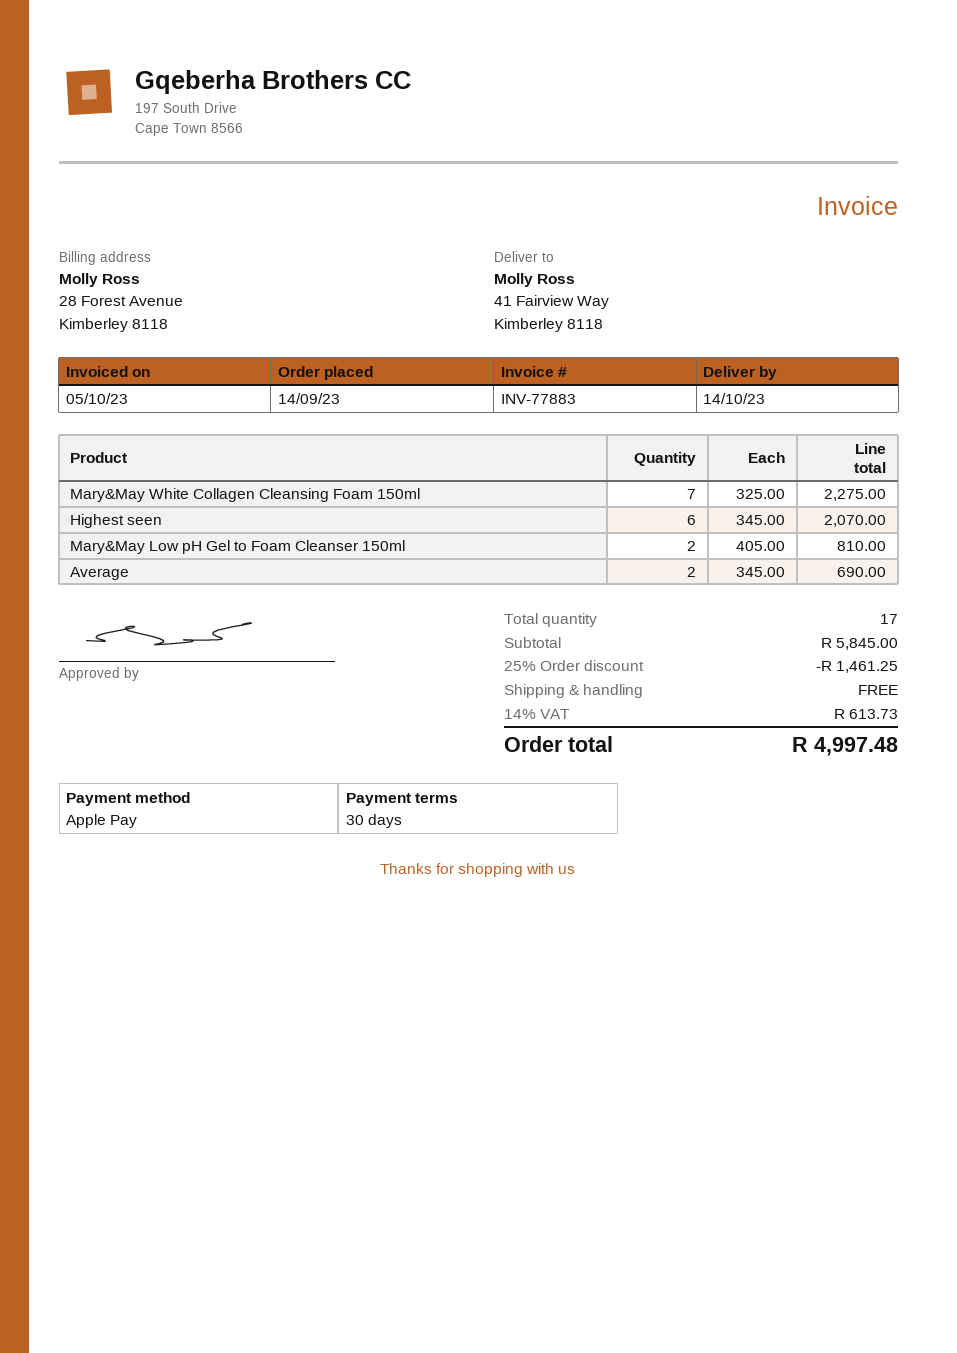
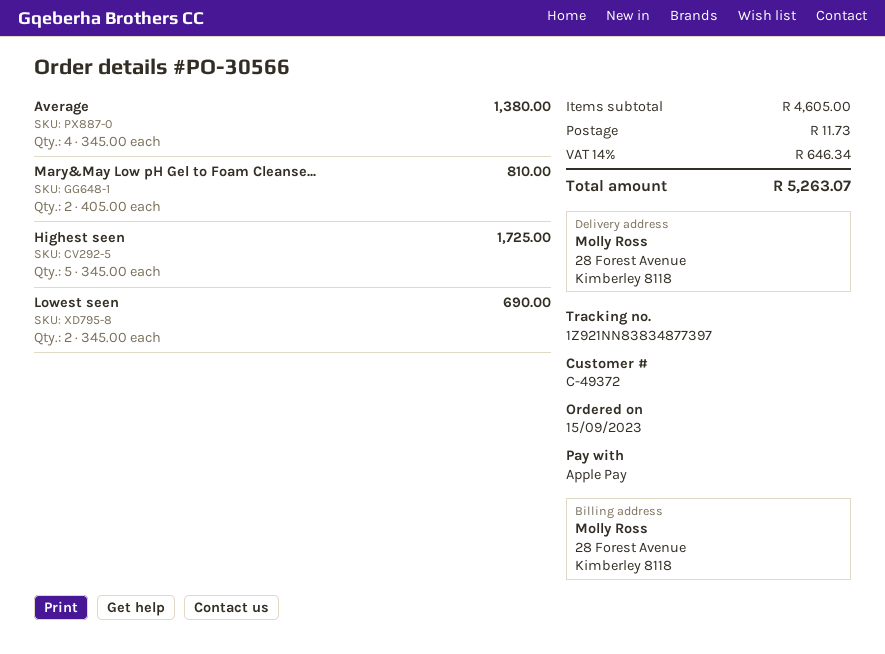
order date: 2023-09-14 -> 2023-09-15
ship to: 41 Fairview Way, Kimberley 8118 -> 28 Forest Avenue, Kimberley 8118
Mary&May White Collagen Cleansing Foam 150ml: 7 x 325.00 = 2275.00 -> none
Highest seen: 6 x 345.00 = 2070.00 -> 5 x 345.00 = 1725.00
Average: 2 x 345.00 = 690.00 -> 4 x 345.00 = 1380.00
Lowest seen: none -> 2 x 345.00 = 690.00
subtotal: 5845.00 -> 4605.00
discount: 25% = 1461.25 -> none
shipping: 0.00 -> 11.73
tax: 14% = 613.73 -> 14% = 646.34
total: 4997.48 -> 5263.07

